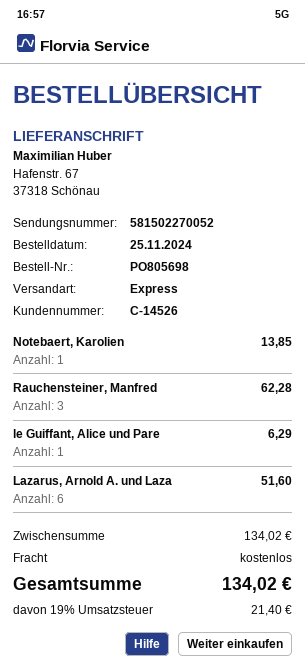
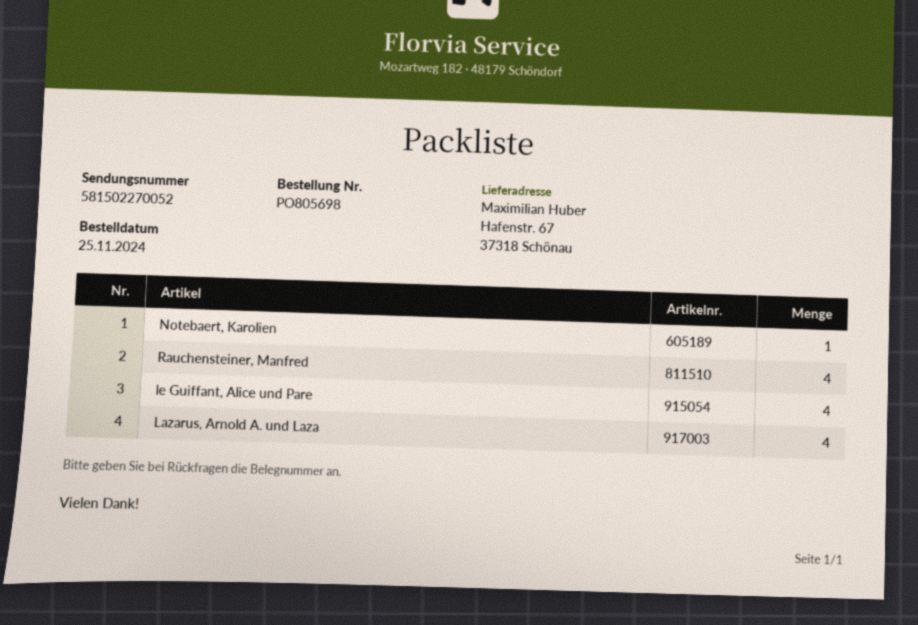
Rauchensteiner, Manfred: 3 -> 4
le Guiffant, Alice und Pare: 1 -> 4
Lazarus, Arnold A. und Laza: 6 -> 4

